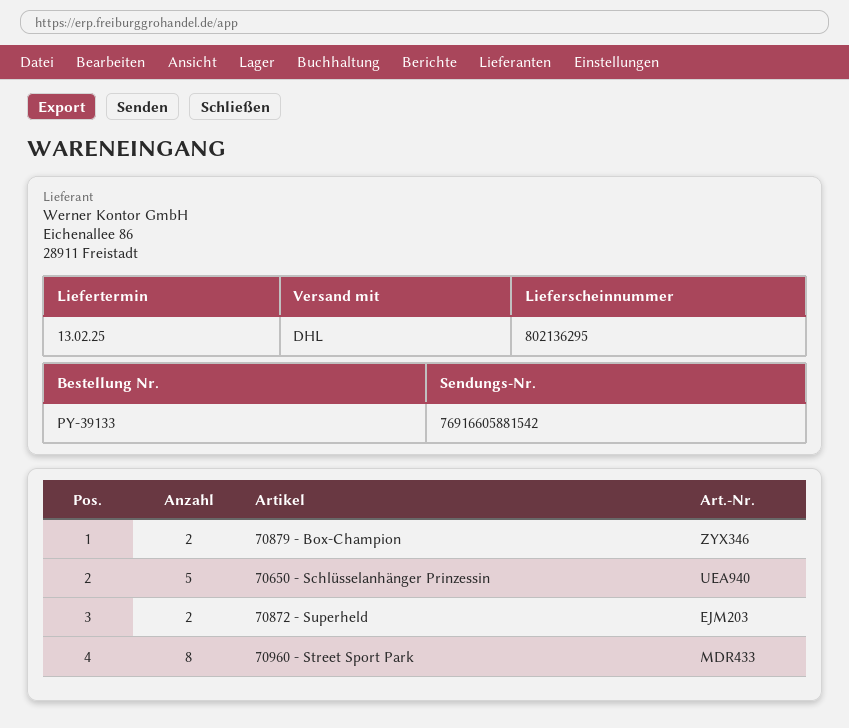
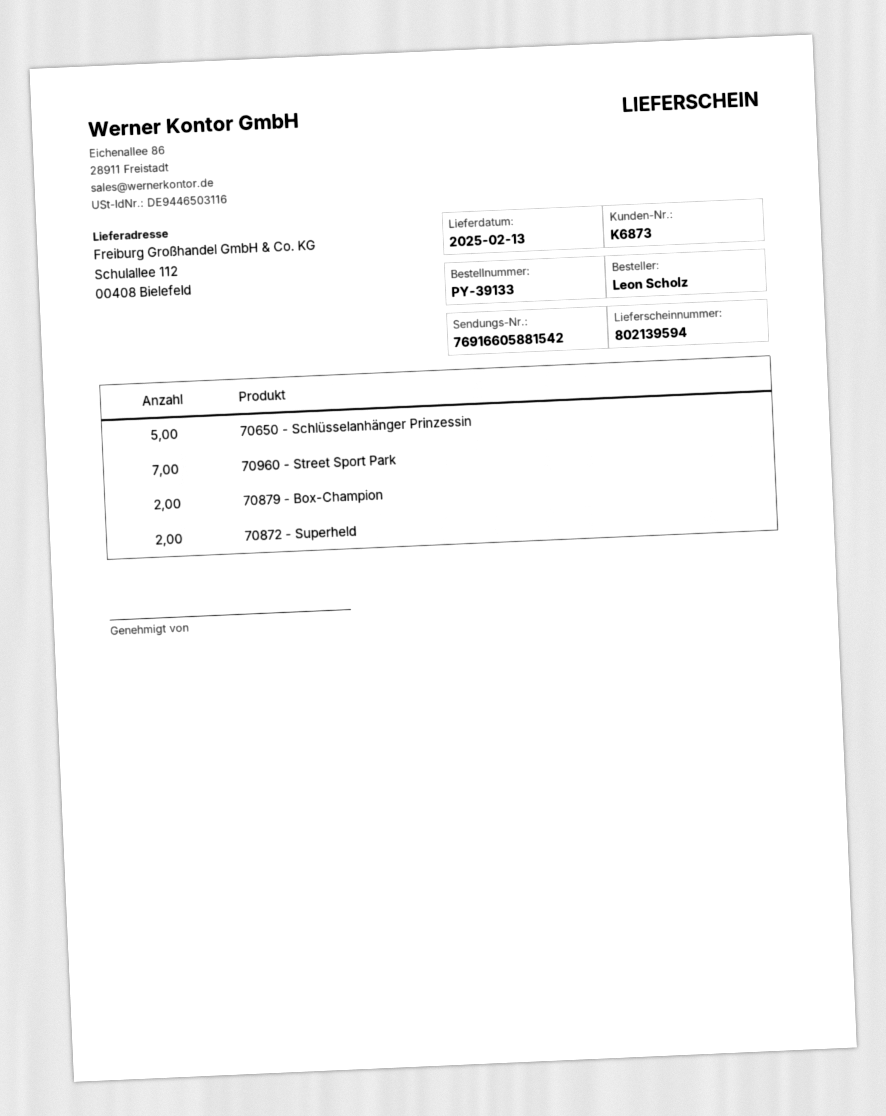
delivery note number: 802136295 -> 802139594
70960 - Street Sport Park: 8 -> 7

